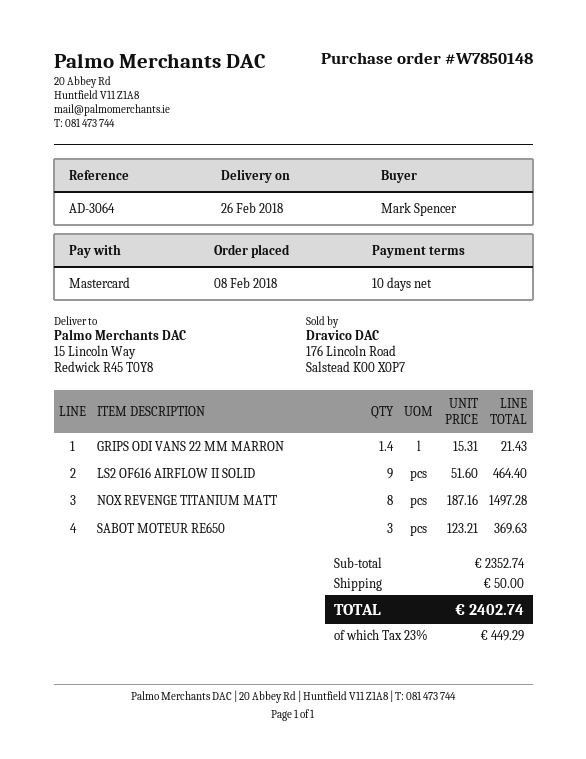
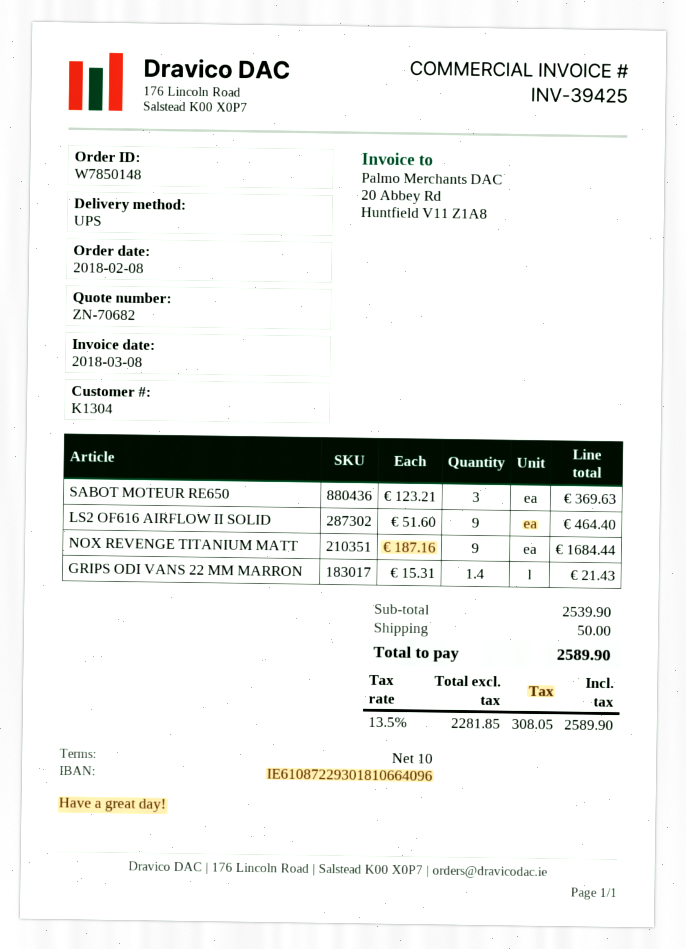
NOX REVENGE TITANIUM MATT: 8 x 187.16 = 1497.28 -> 9 x 187.16 = 1684.44
subtotal: 2352.74 -> 2539.90
tax: 23% = 449.29 -> 13.5% = 308.05
total: 2402.74 -> 2589.90

